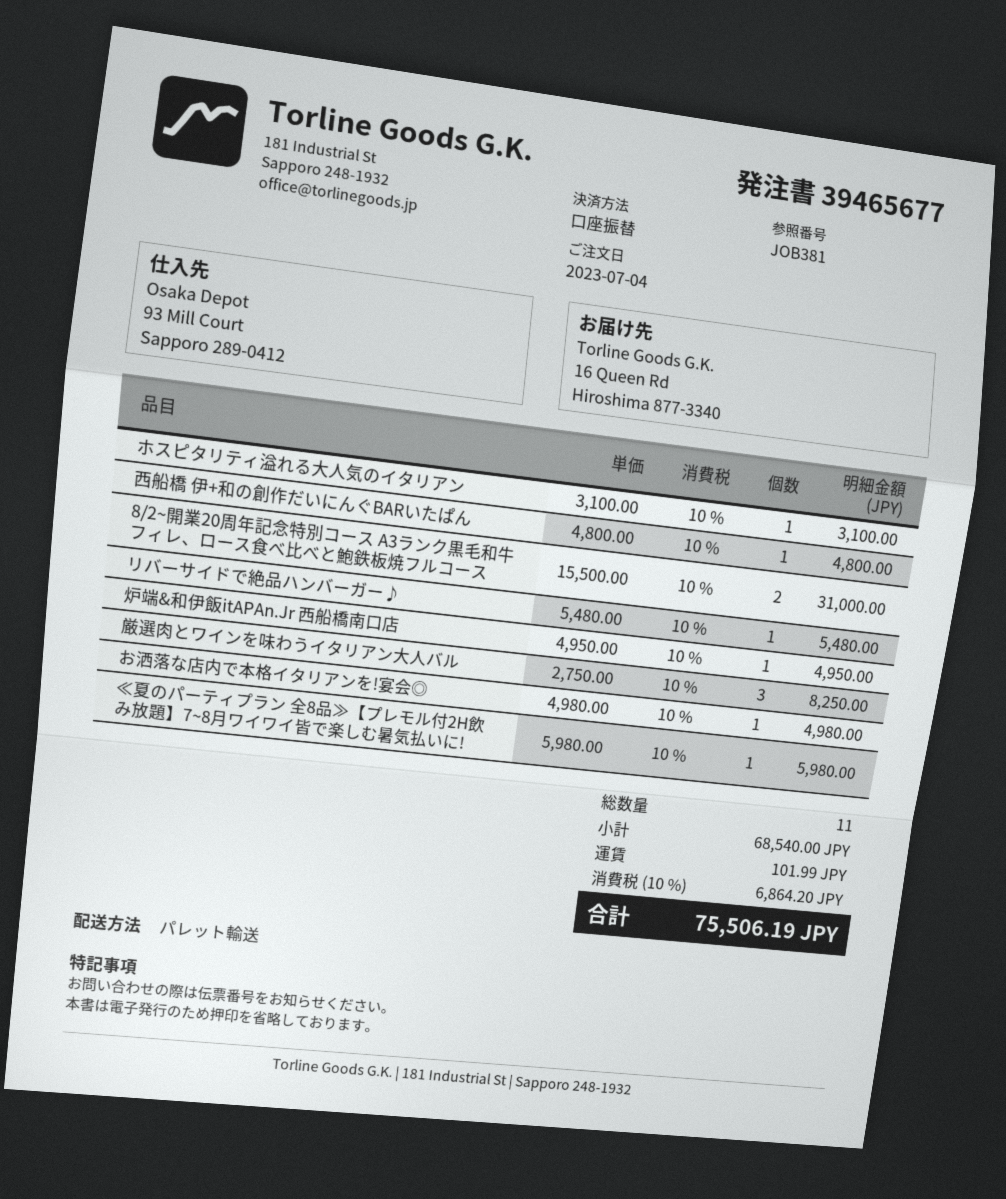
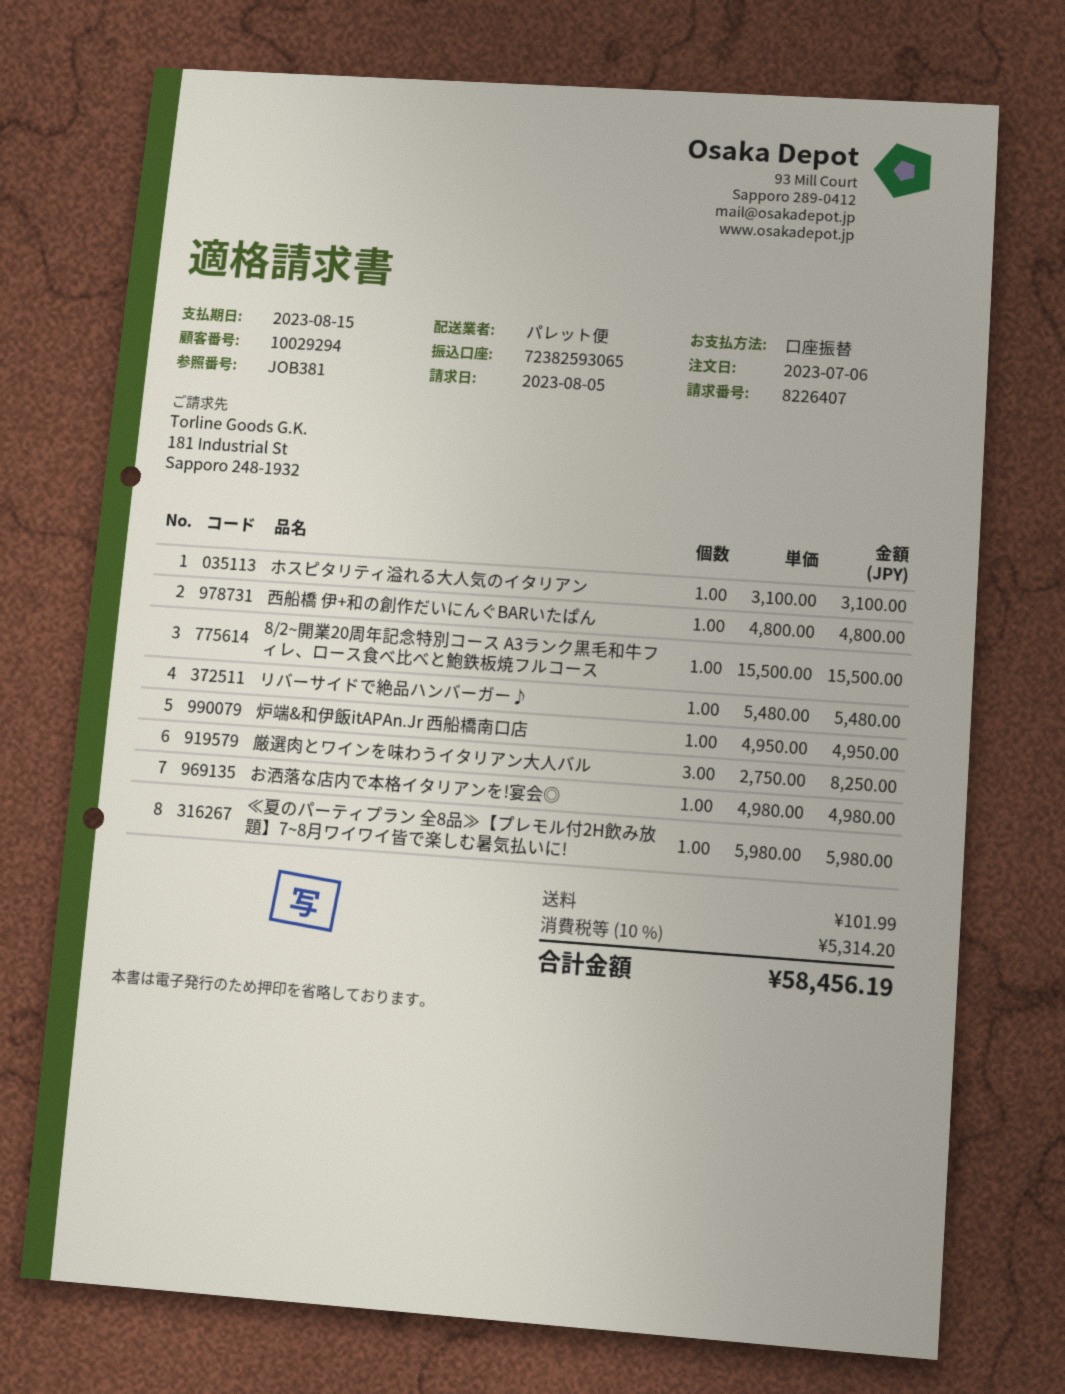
order date: 2023-07-04 -> 2023-07-06
8/2~開業20周年記念特別コース A3ランク黒毛和牛フィレ、ロース食べ比べと鮑鉄板焼フルコース: 2 x 15500.00 = 31000.00 -> 1 x 15500.00 = 15500.00
tax: 10% = 6864.20 -> 10% = 5314.20
total: 75506.19 -> 58456.19

